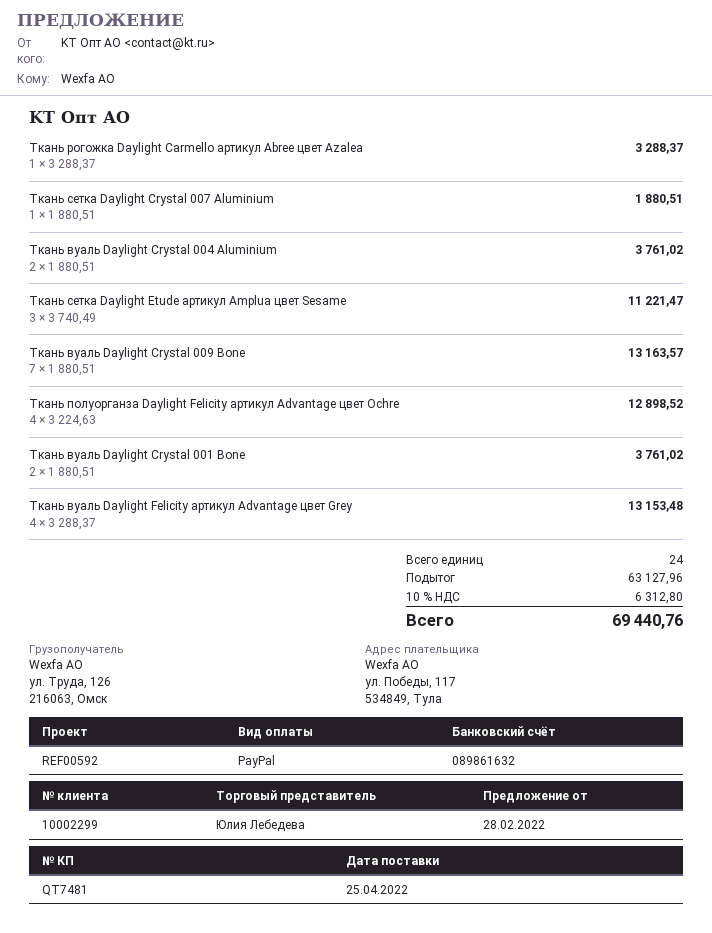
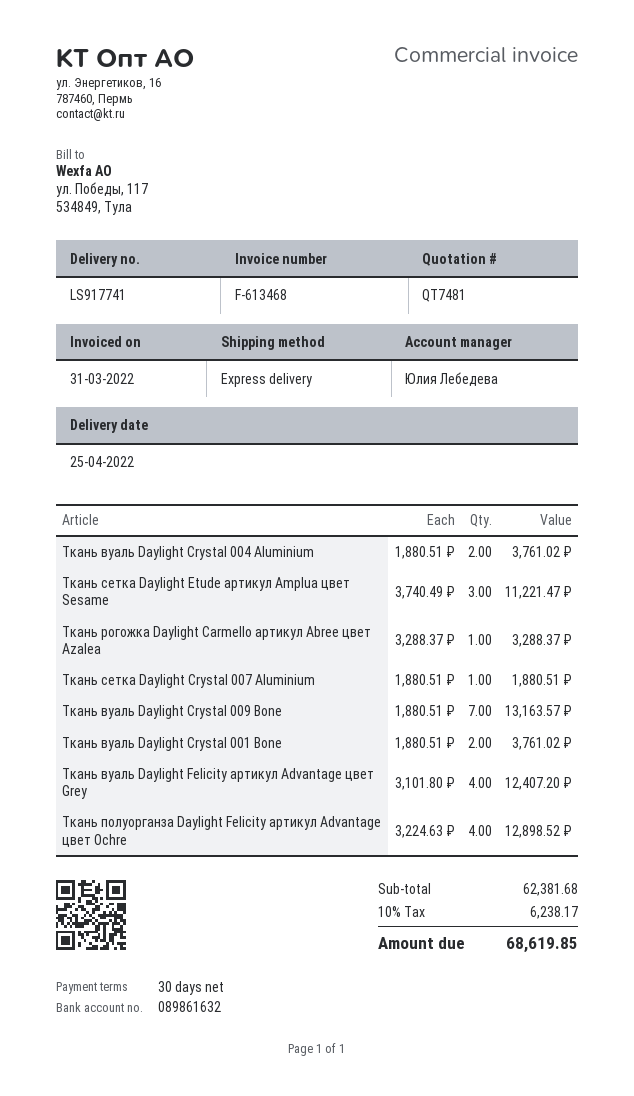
Ткань вуаль Daylight Felicity артикул Advantage цвет Grey: 4 x 3288.37 = 13153.48 -> 4 x 3101.80 = 12407.20
subtotal: 63127.96 -> 62381.68
tax: 10% = 6312.80 -> 10% = 6238.17
total: 69440.76 -> 68619.85

